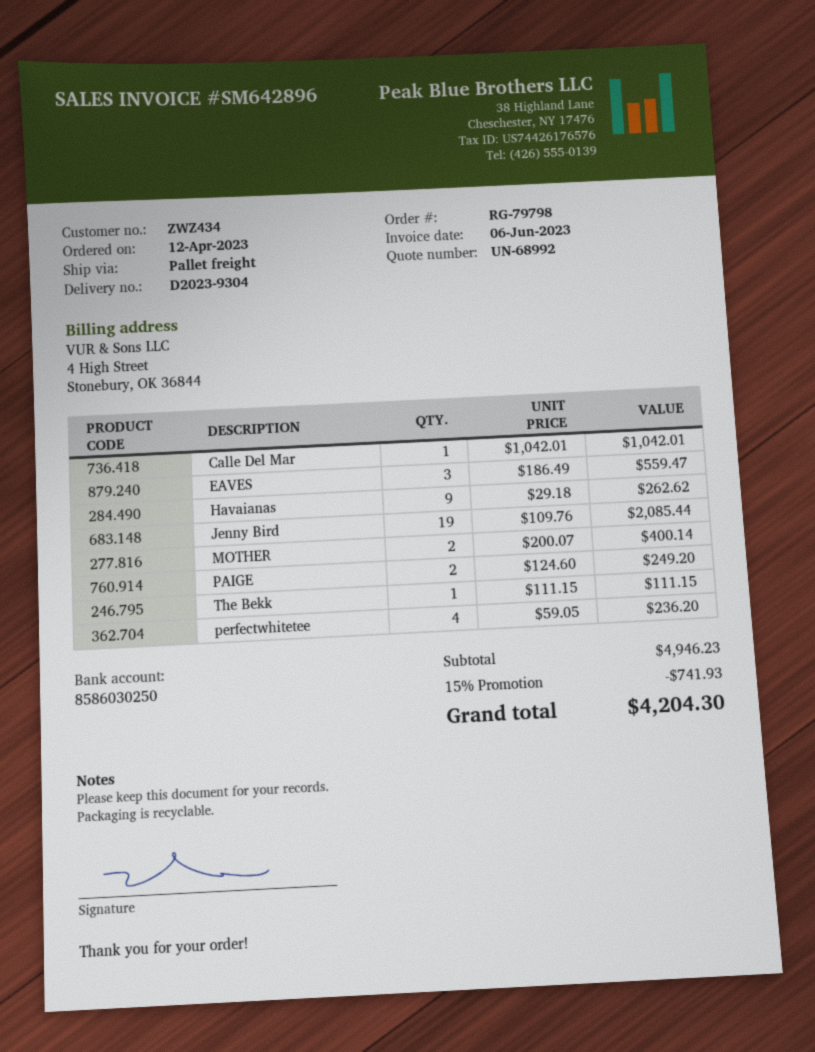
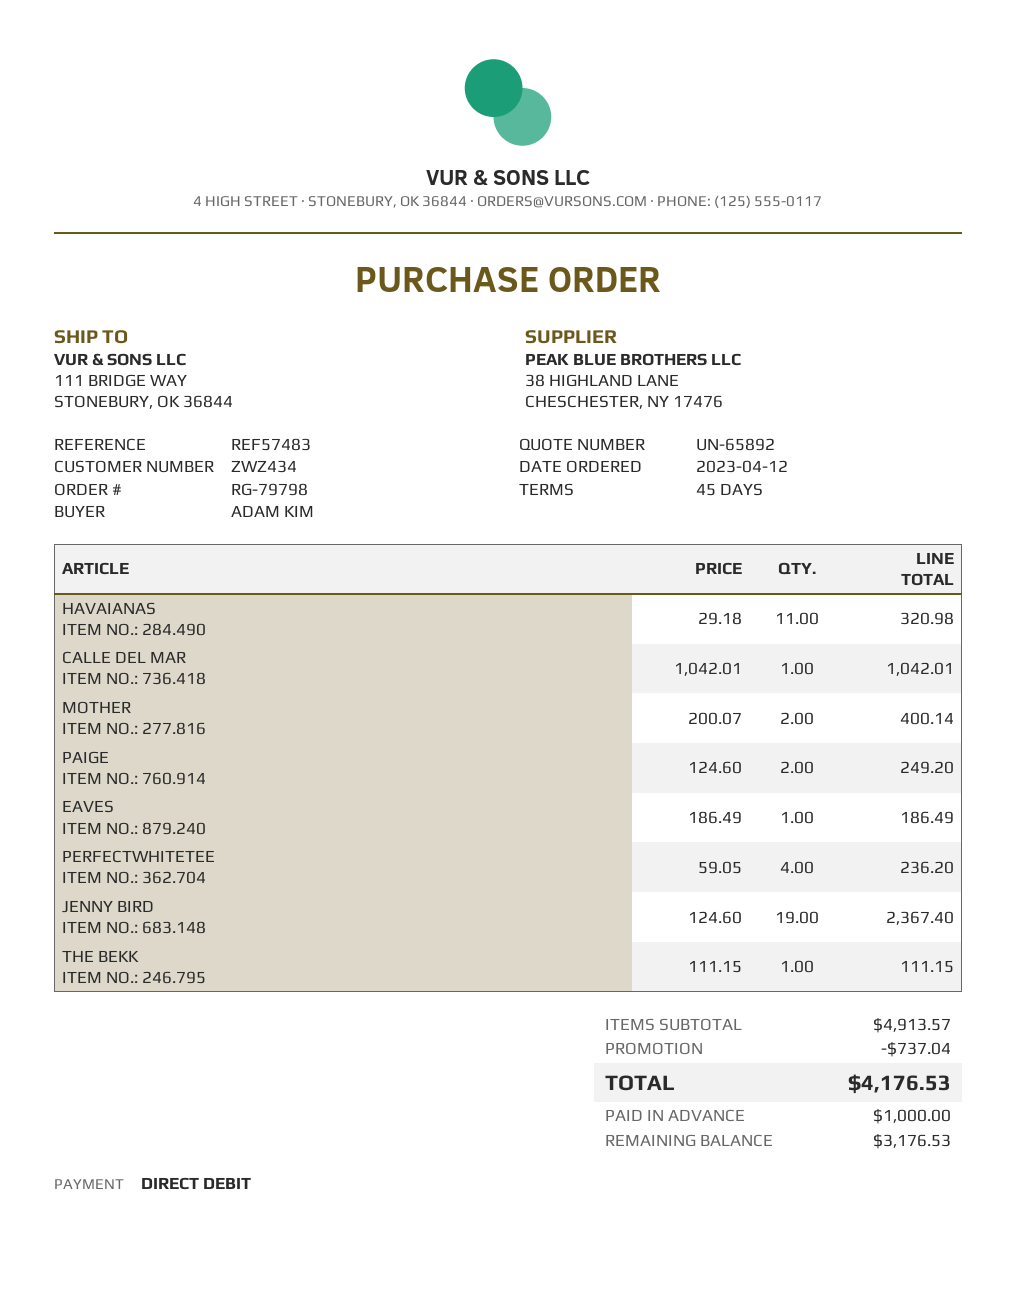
quote number: UN-68992 -> UN-65892
EAVES: 3 x 186.49 = 559.47 -> 1 x 186.49 = 186.49
Havaianas: 9 x 29.18 = 262.62 -> 11 x 29.18 = 320.98
Jenny Bird: 19 x 109.76 = 2085.44 -> 19 x 124.60 = 2367.40
subtotal: 4946.23 -> 4913.57
discount: 741.93 -> 737.04
total: 4204.30 -> 4176.53

